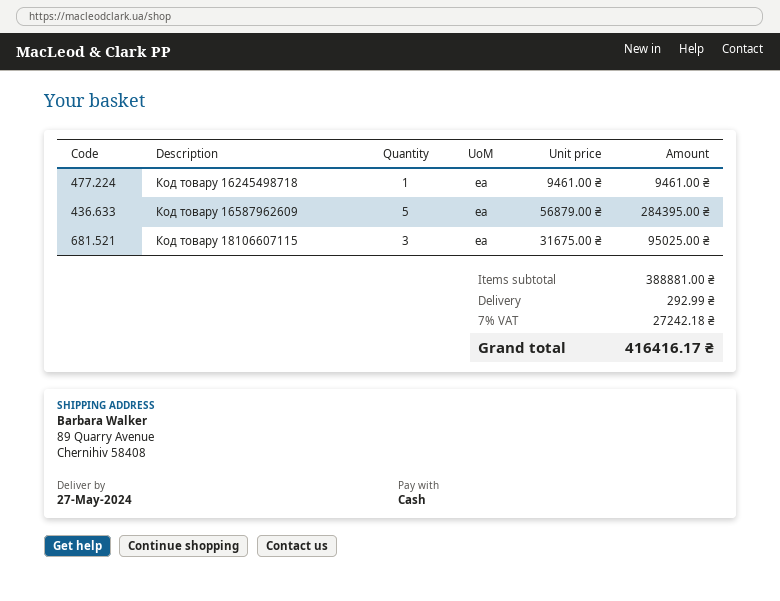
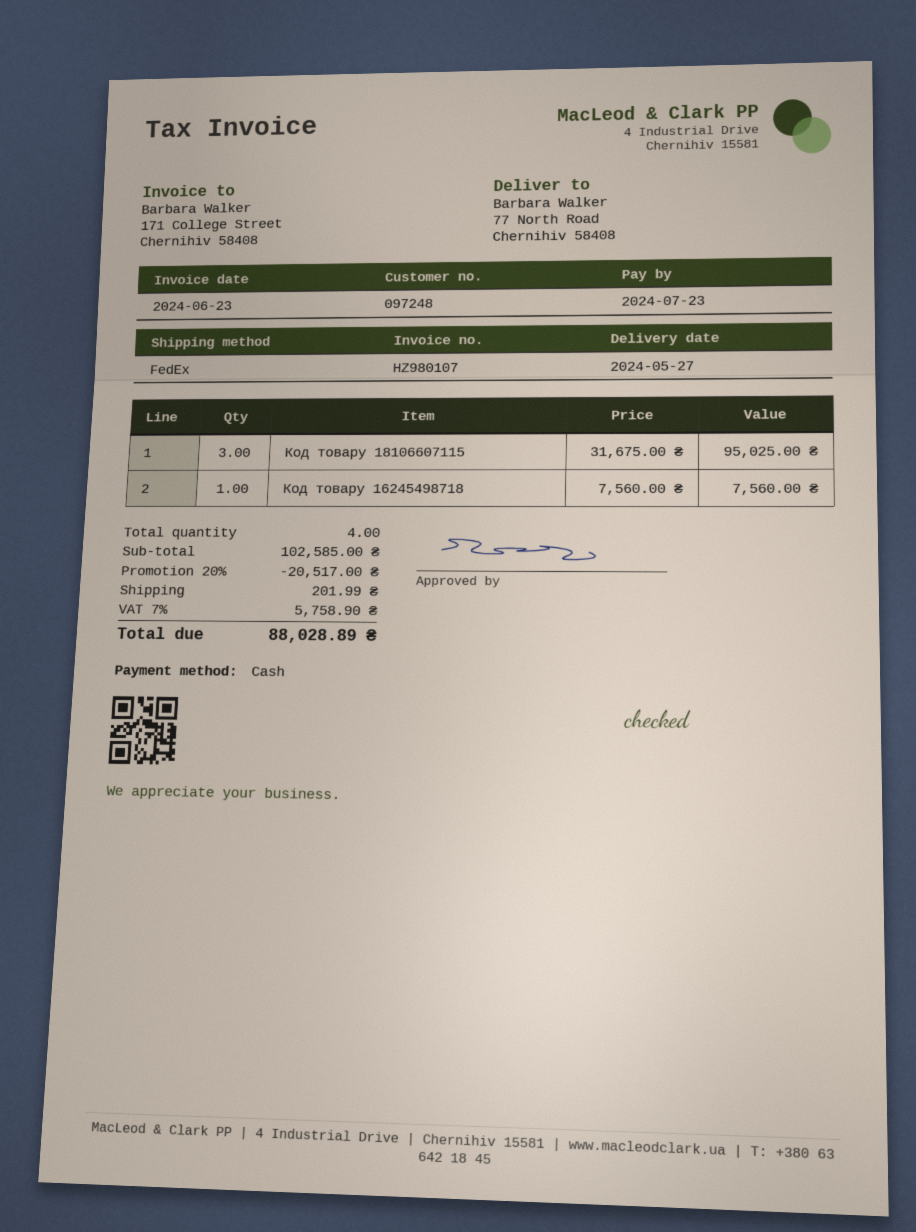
ship to: 89 Quarry Avenue, Chernihiv 58408 -> 77 North Road, Chernihiv 58408
Код товару 16245498718: 1 x 9461.00 = 9461.00 -> 1 x 7560.00 = 7560.00
Код товару 16587962609: 5 x 56879.00 = 284395.00 -> none
subtotal: 388881.00 -> 102585.00
discount: none -> 20% = 20517.00
shipping: 292.99 -> 201.99
tax: 7% = 27242.18 -> 7% = 5758.90
total: 416416.17 -> 88028.89

